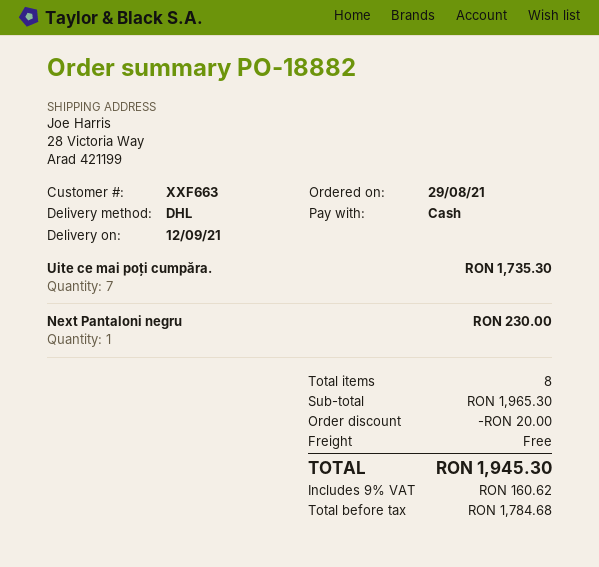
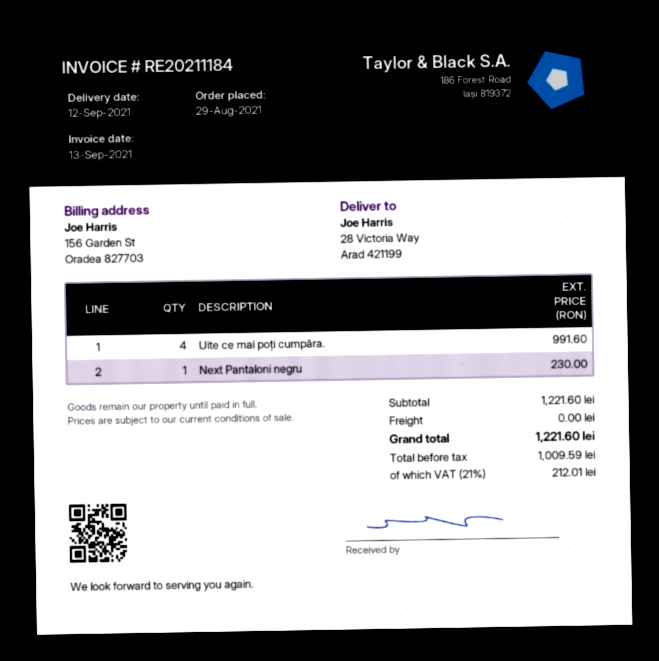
Uite ce mai poți cumpăra.: 7 for 1735.30 -> 4 for 991.60
subtotal: 1965.30 -> 1221.60
discount: 20.00 -> none
net: 1784.68 -> 1009.59
tax: 9% = 160.62 -> 21% = 212.01
total: 1945.30 -> 1221.60

